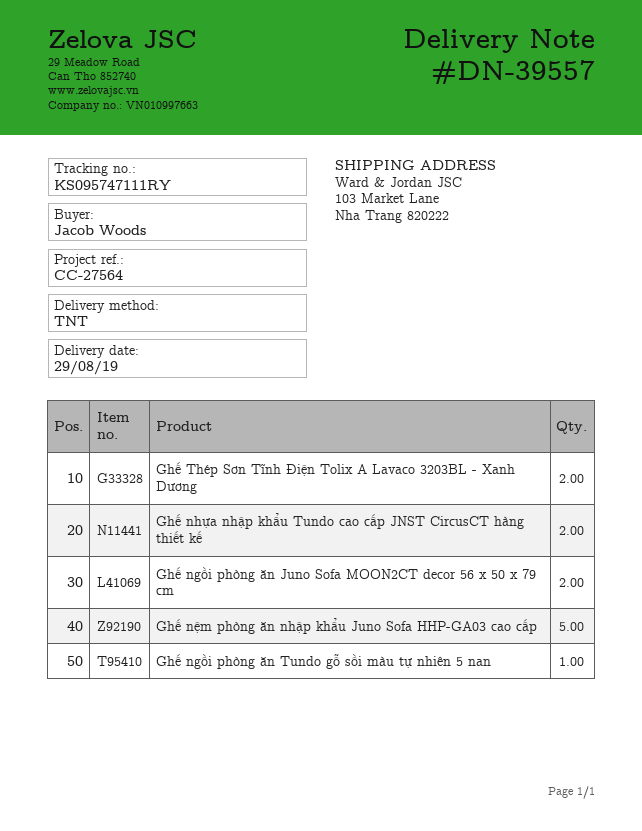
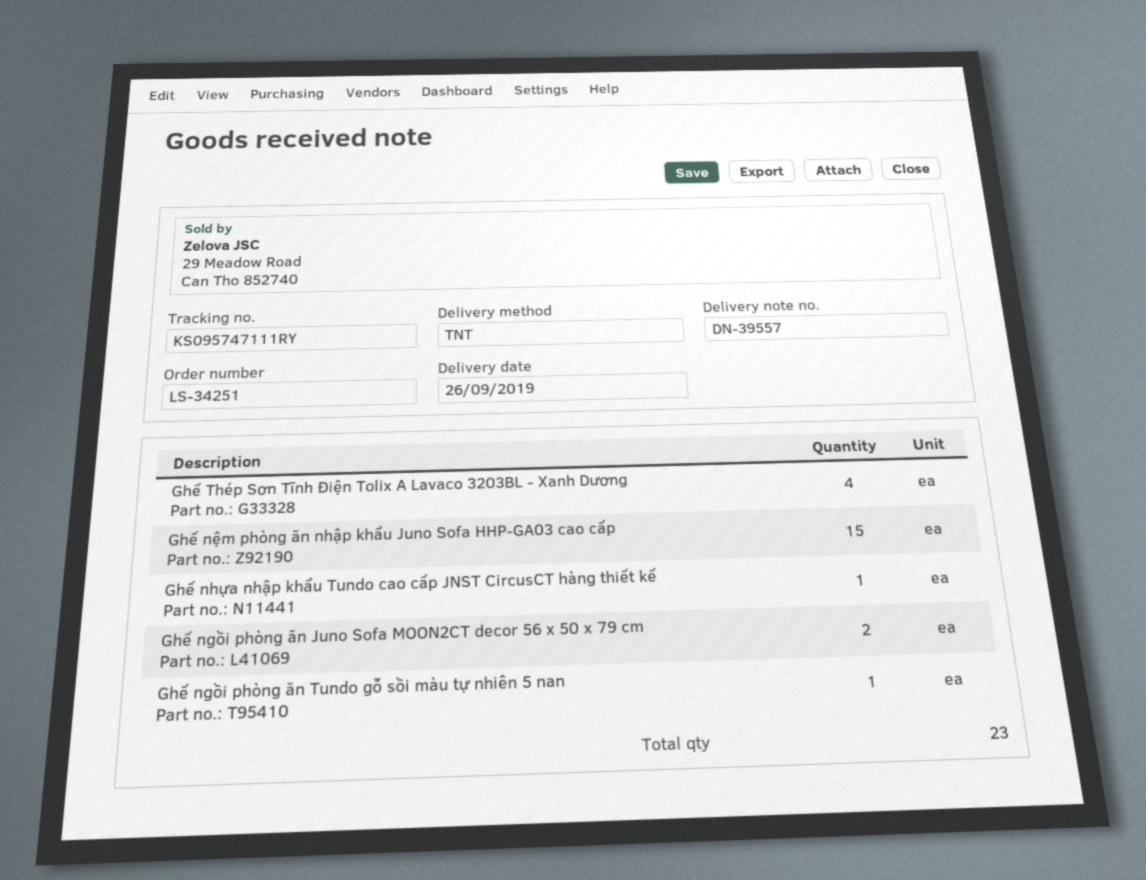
delivery date: 2019-08-29 -> 2019-09-26
Ghế Thép Sơn Tĩnh Điện Tolix A Lavaco 3203BL - Xanh Dương: 2 -> 4
Ghế nhựa nhập khẩu Tundo cao cấp JNST CircusCT hàng thiết kế: 2 -> 1
Ghế nệm phòng ăn nhập khẩu Juno Sofa HHP-GA03 cao cấp: 5 -> 15

